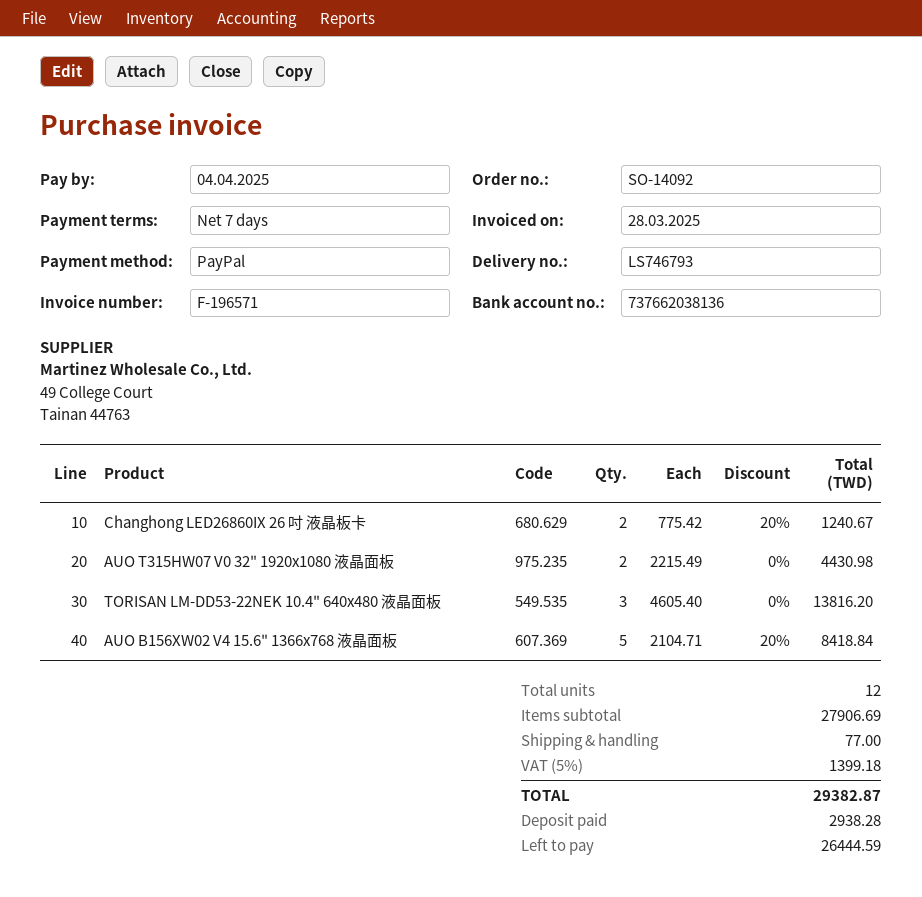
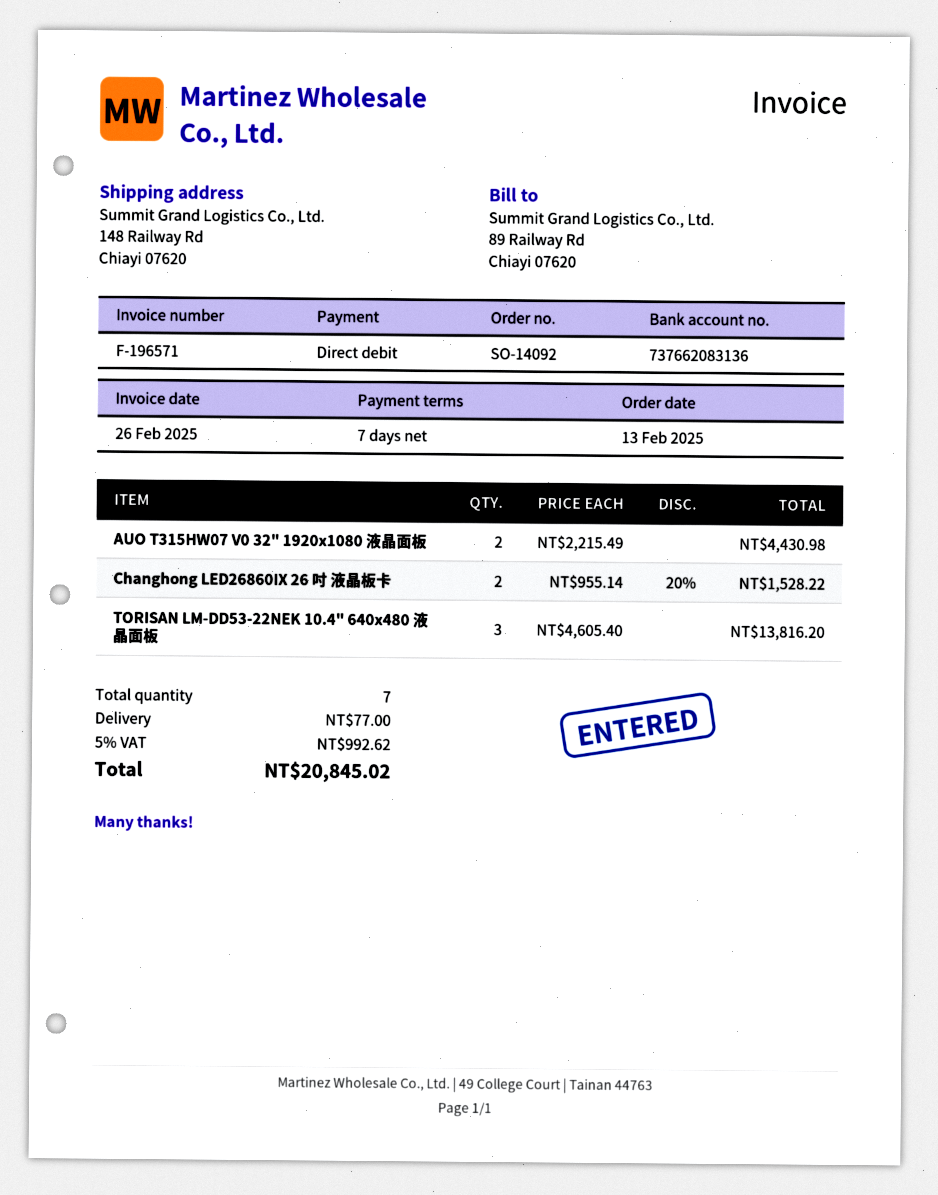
invoice date: 2025-03-28 -> 2025-02-26
payment method: PayPal -> direct debit
bank account: 737662038136 -> 737662083136
Changhong LED26860IX 26 吋 液晶板卡: 2 x 775.42 - 20% = 1240.67 -> 2 x 955.14 - 20% = 1528.22
AUO B156XW02 V4 15.6" 1366x768 液晶面板: 5 x 2104.71 - 20% = 8418.84 -> none
total quantity: 12 -> 7
tax: 5% = 1399.18 -> 5% = 992.62
total: 29382.87 -> 20845.02

